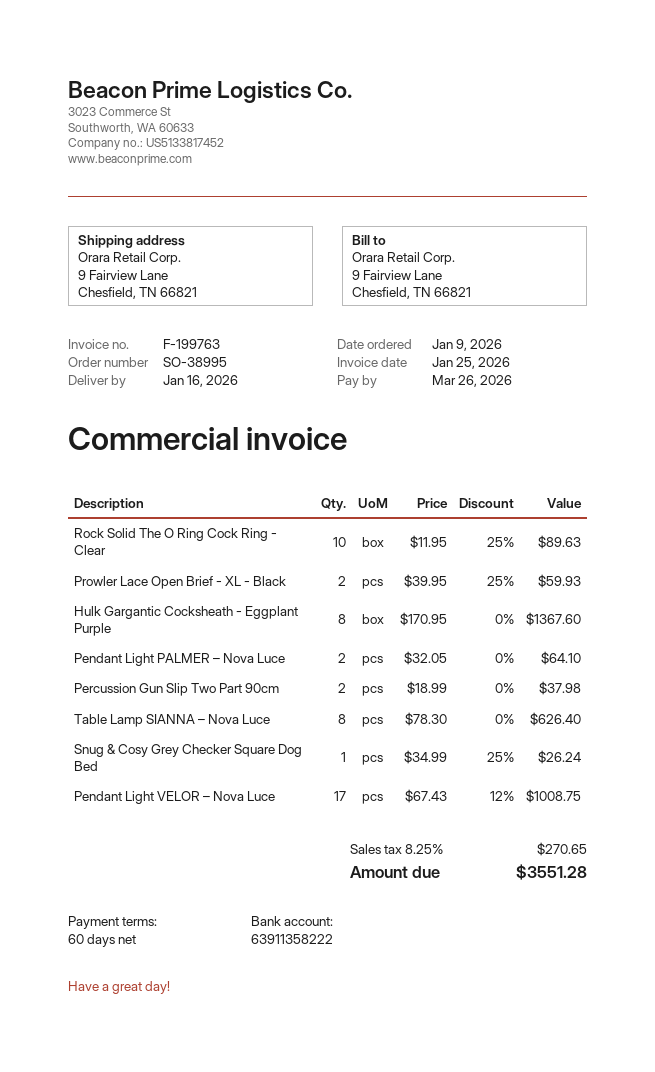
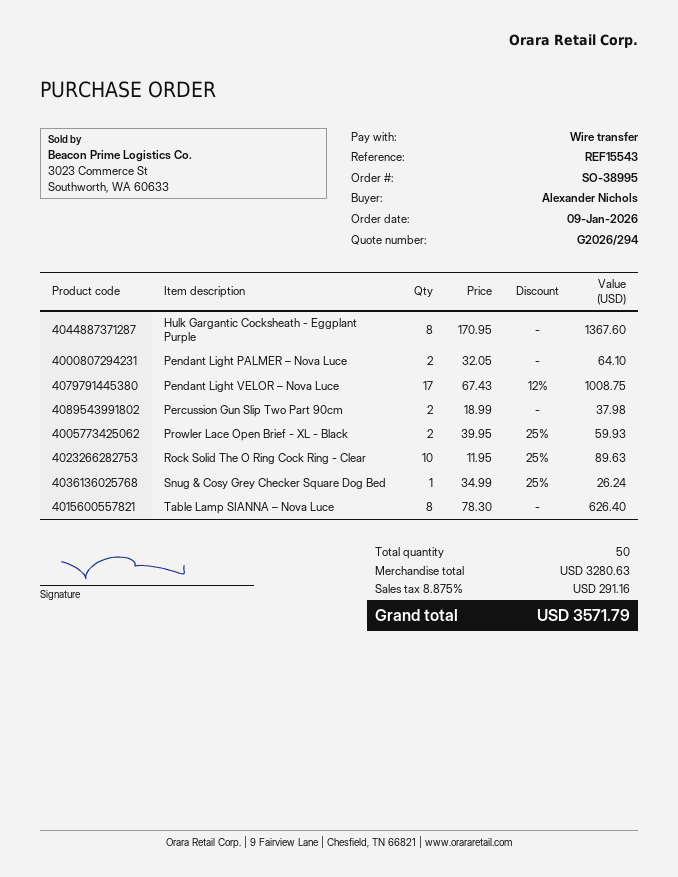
tax: 8.25% = 270.65 -> 8.875% = 291.16
total: 3551.28 -> 3571.79

